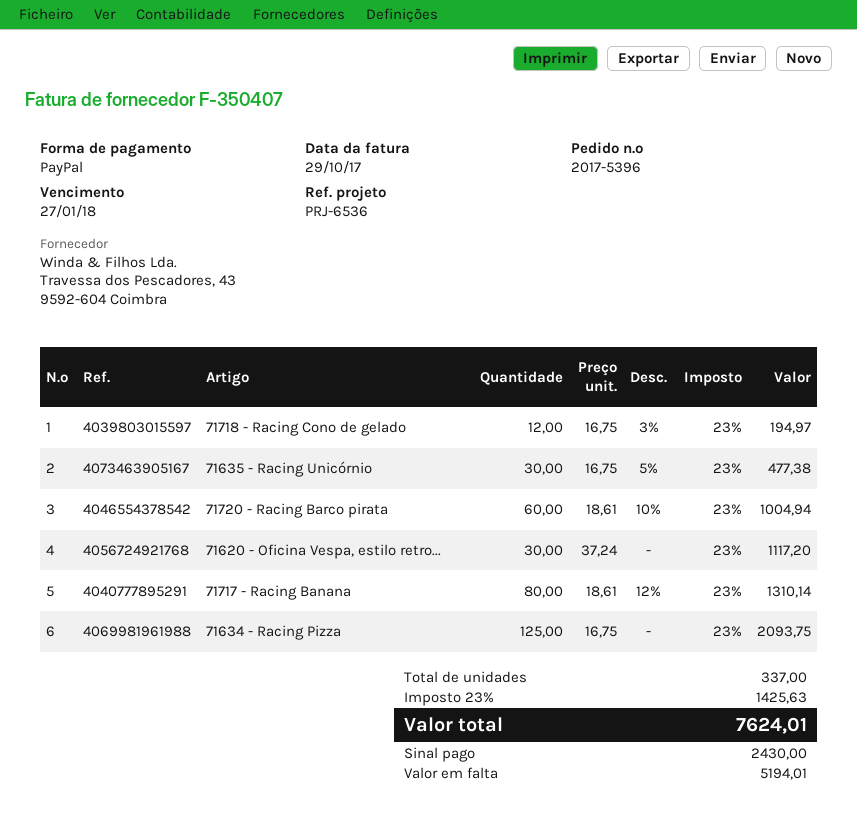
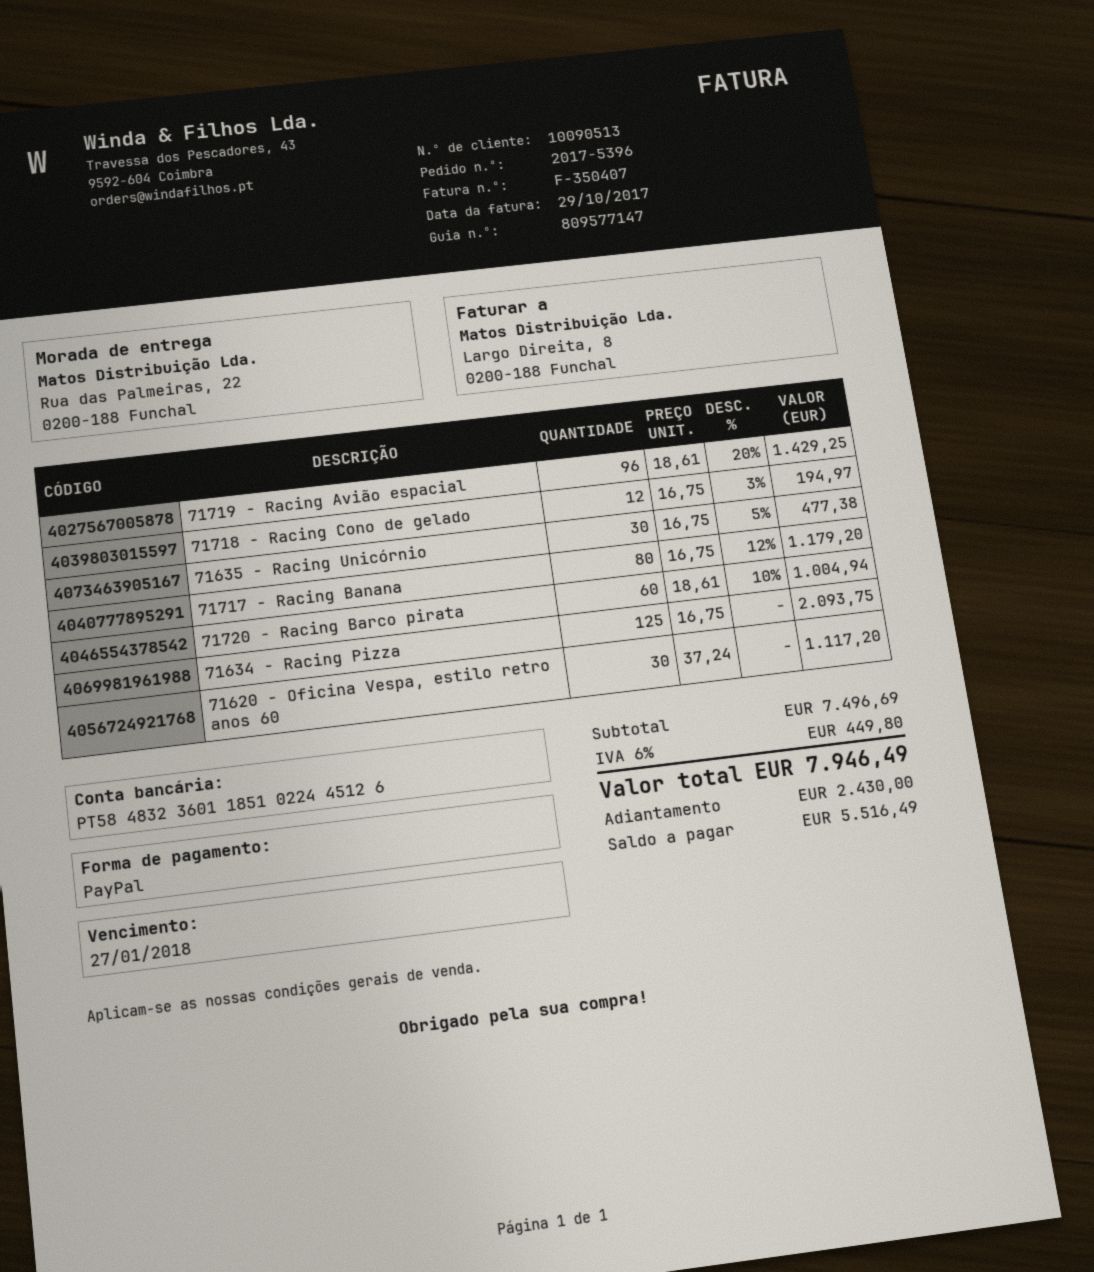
71717 - Racing Banana: 80 x 18.61 - 12% = 1310.14 -> 80 x 16.75 - 12% = 1179.20
71719 - Racing Avião espacial: none -> 96 x 18.61 - 20% = 1429.25
tax: 23% = 1425.63 -> 6% = 449.80
total: 7624.01 -> 7946.49
balance: 5194.01 -> 5516.49

